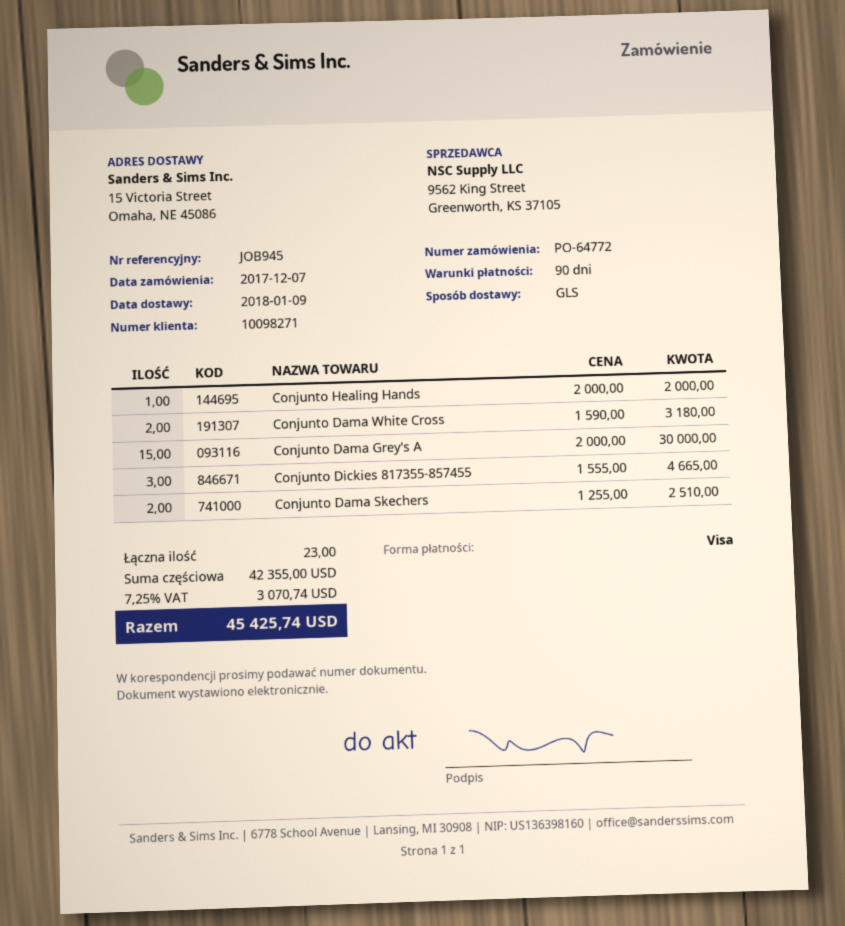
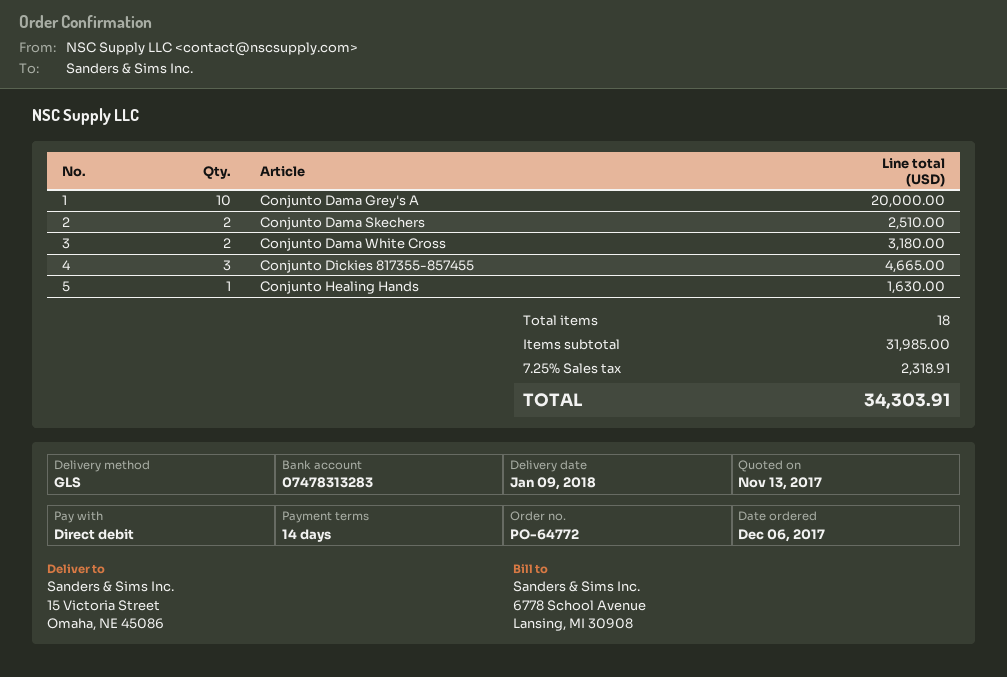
order date: 2017-12-07 -> 2017-12-06
payment terms: 90 days -> 14 days
payment method: Visa -> direct debit
Conjunto Healing Hands: 1 for 2000.00 -> 1 for 1630.00
Conjunto Dama Grey's A: 15 for 30000.00 -> 10 for 20000.00
total quantity: 23 -> 18
subtotal: 42355.00 -> 31985.00
tax: 7.25% = 3070.74 -> 7.25% = 2318.91
total: 45425.74 -> 34303.91

